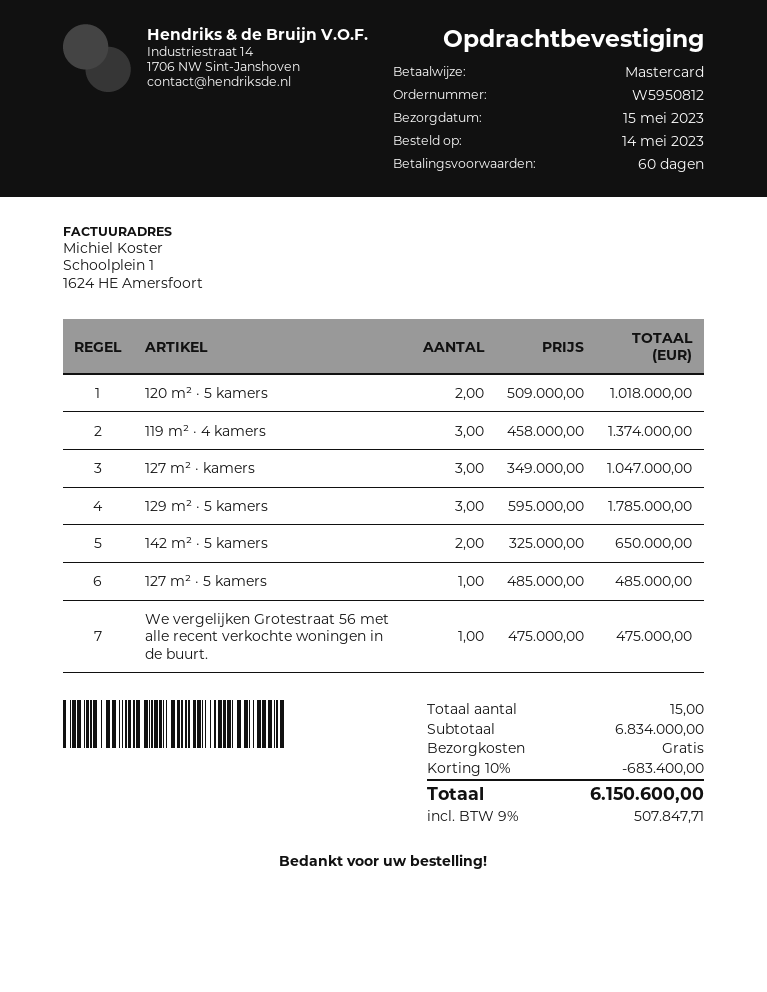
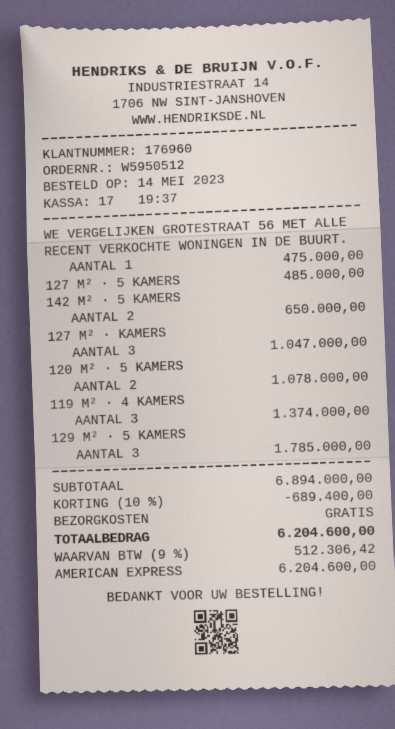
order number: W5950812 -> W5950512
payment method: Mastercard -> American Express
120 m² · 5 kamers: 2 for 1018000.00 -> 2 for 1078000.00
subtotal: 6834000.00 -> 6894000.00
discount: 10% = 683400.00 -> 10% = 689400.00
tax: 9% = 507847.71 -> 9% = 512306.42
total: 6150600.00 -> 6204600.00

